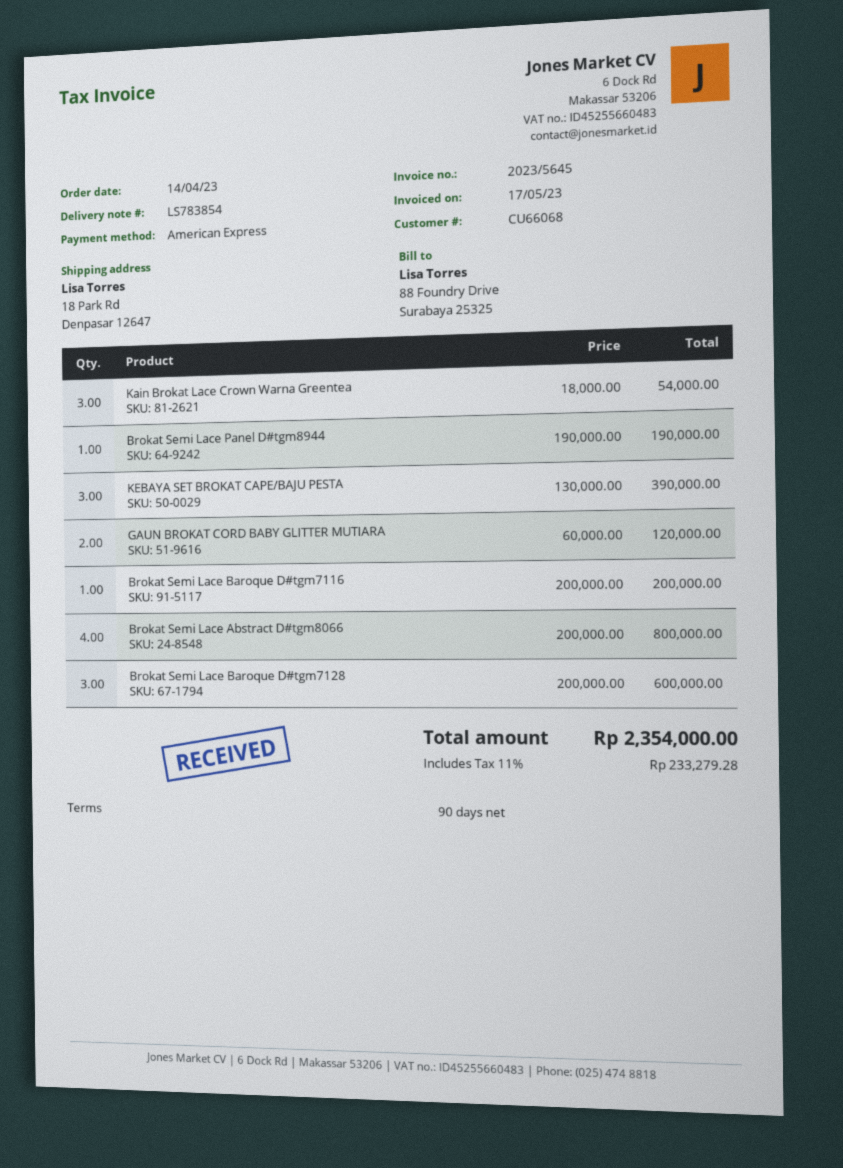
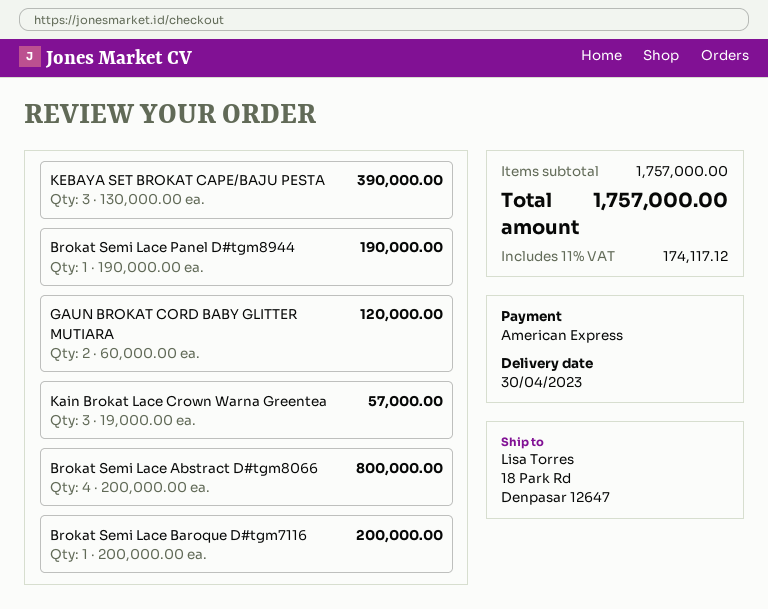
Kain Brokat Lace Crown Warna Greentea: 3 x 18000.00 = 54000.00 -> 3 x 19000.00 = 57000.00
Brokat Semi Lace Baroque D#tgm7128: 3 x 200000.00 = 600000.00 -> none
tax: 11% = 233279.28 -> 11% = 174117.12
total: 2354000.00 -> 1757000.00

